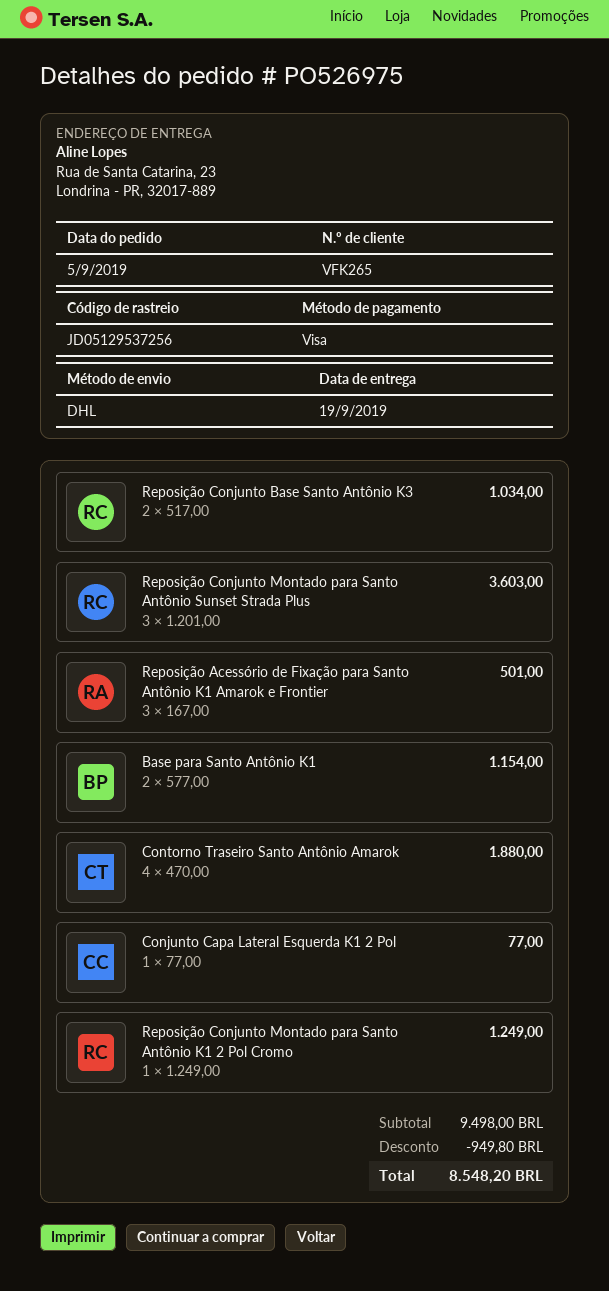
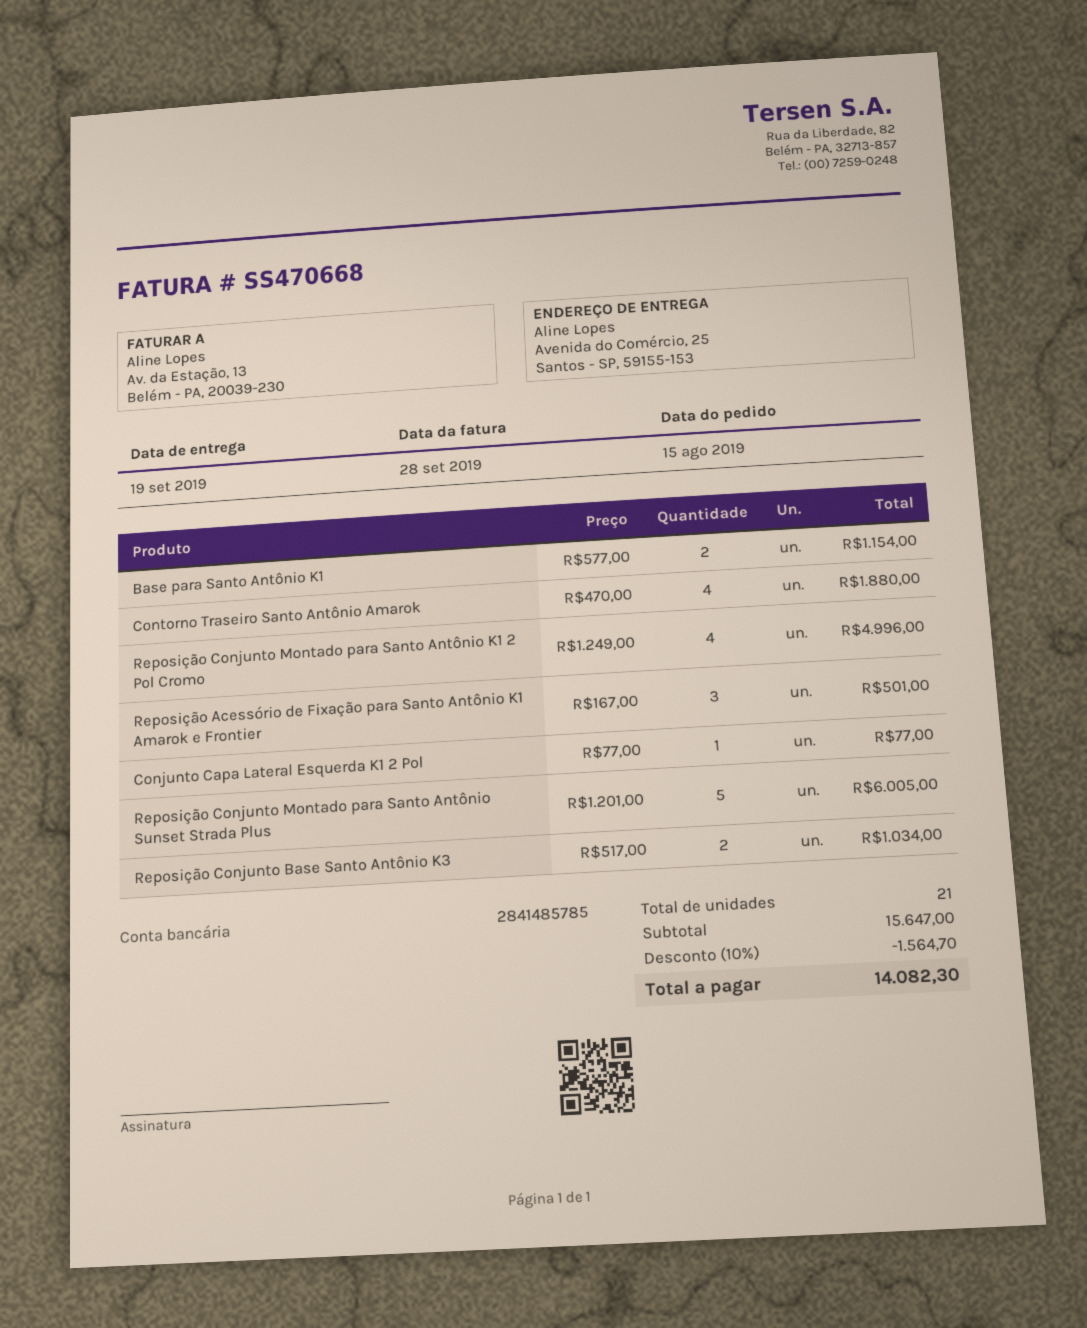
order date: 2019-09-05 -> 2019-08-15
ship to: Rua de Santa Catarina, 23, Londrina - PR, 32017-889 -> Avenida do Comércio, 25, Santos - SP, 59155-153
Reposição Conjunto Montado para Santo Antônio Sunset Strada Plus: 3 x 1201.00 = 3603.00 -> 5 x 1201.00 = 6005.00
Reposição Conjunto Montado para Santo Antônio K1 2 Pol Cromo: 1 x 1249.00 = 1249.00 -> 4 x 1249.00 = 4996.00
subtotal: 9498.00 -> 15647.00
discount: 949.80 -> 1564.70
total: 8548.20 -> 14082.30

